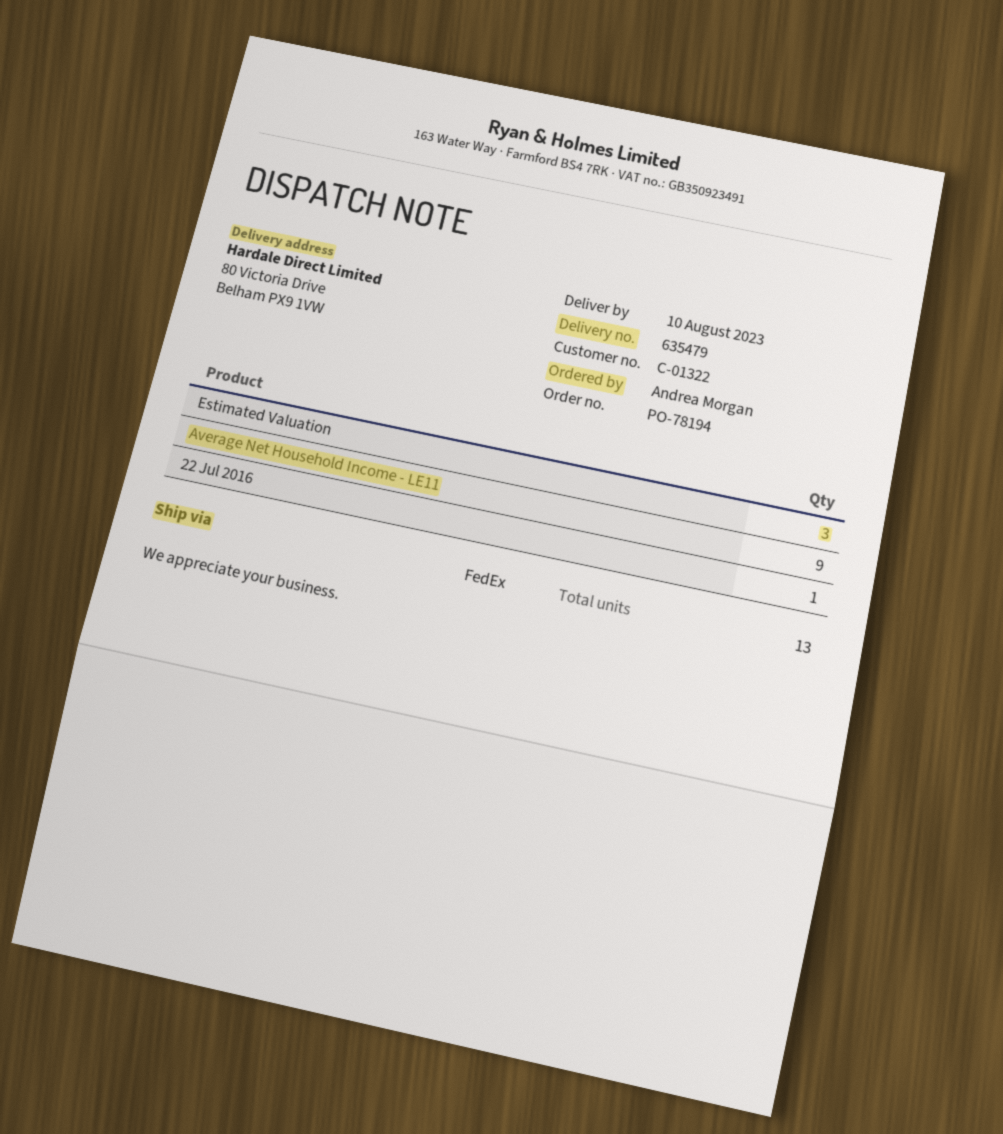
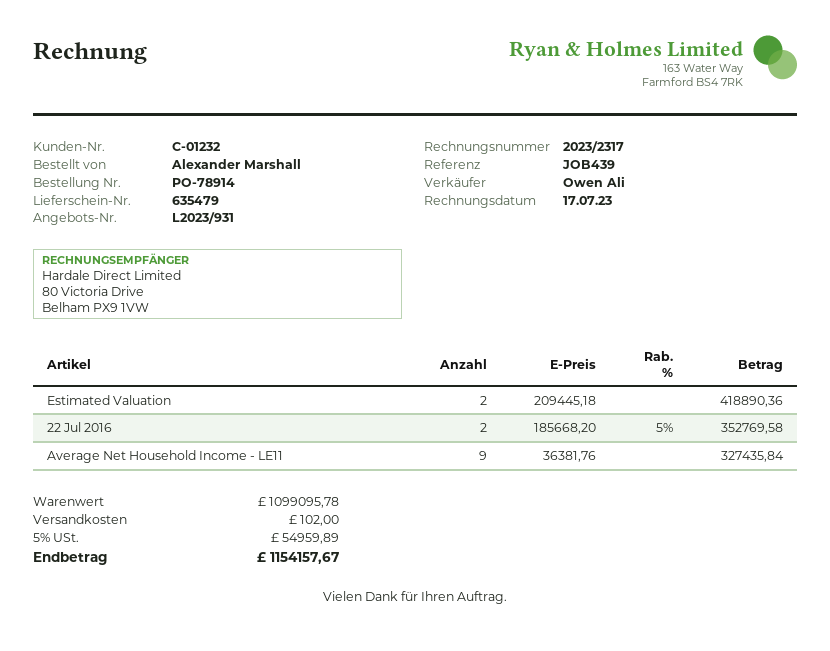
order number: PO-78194 -> PO-78914
customer number: C-01322 -> C-01232
ordered by: Andrea Morgan -> Alexander Marshall
Estimated Valuation: 3 -> 2
22 Jul 2016: 1 -> 2

